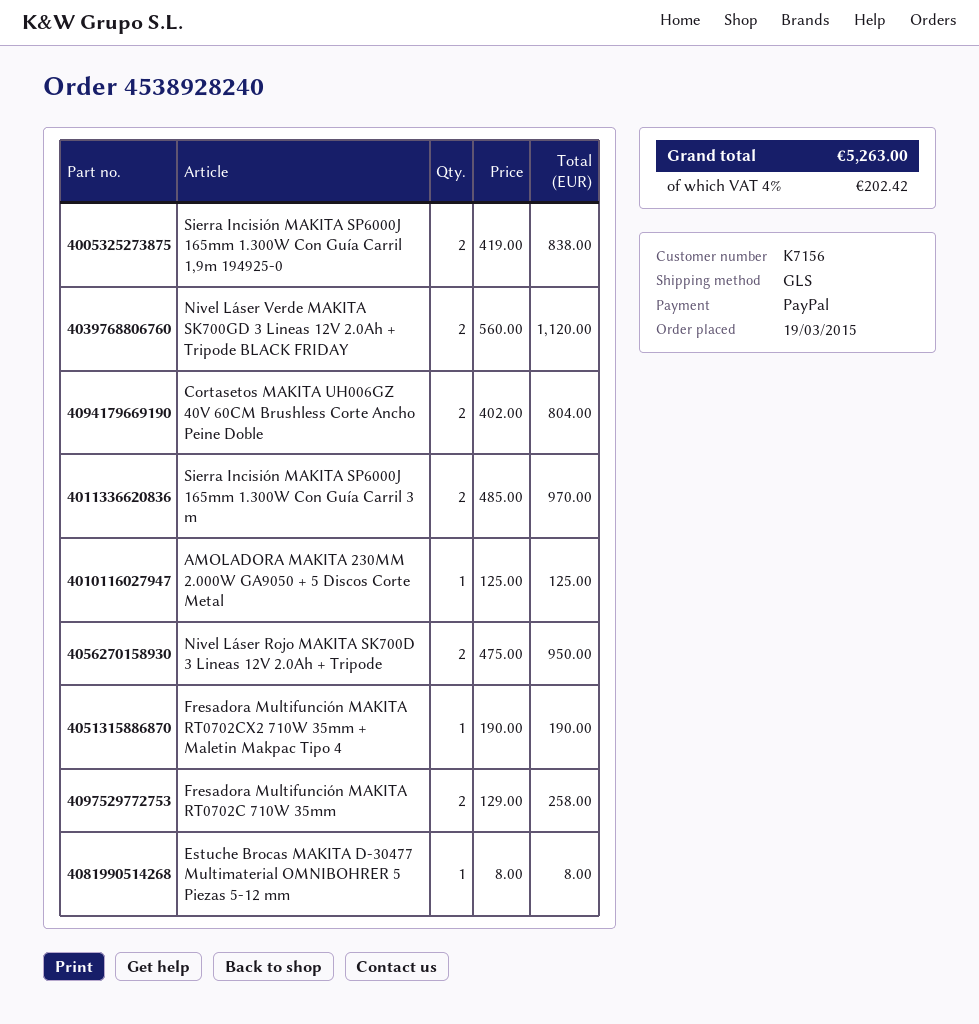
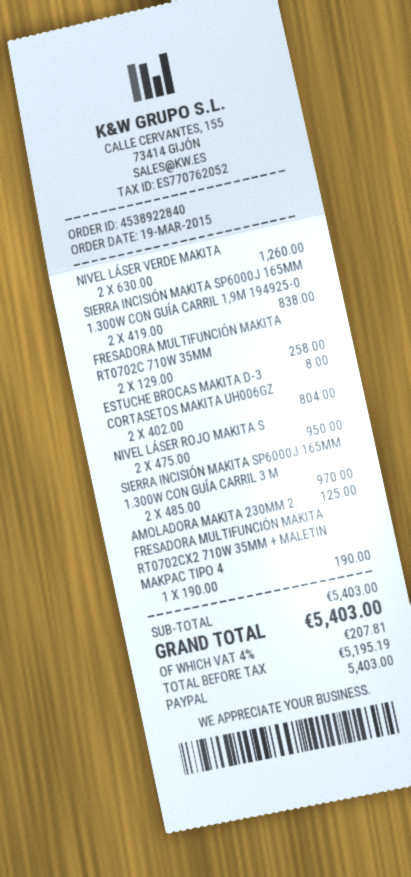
order number: 4538928240 -> 4538922840
Nivel Láser Verde MAKITA SK700GD 3 Lineas 12V 2.0Ah + Tripode BLACK FRIDAY: 2 x 560.00 = 1120.00 -> 2 x 630.00 = 1260.00
tax: 4% = 202.42 -> 4% = 207.81
total: 5263.00 -> 5403.00

